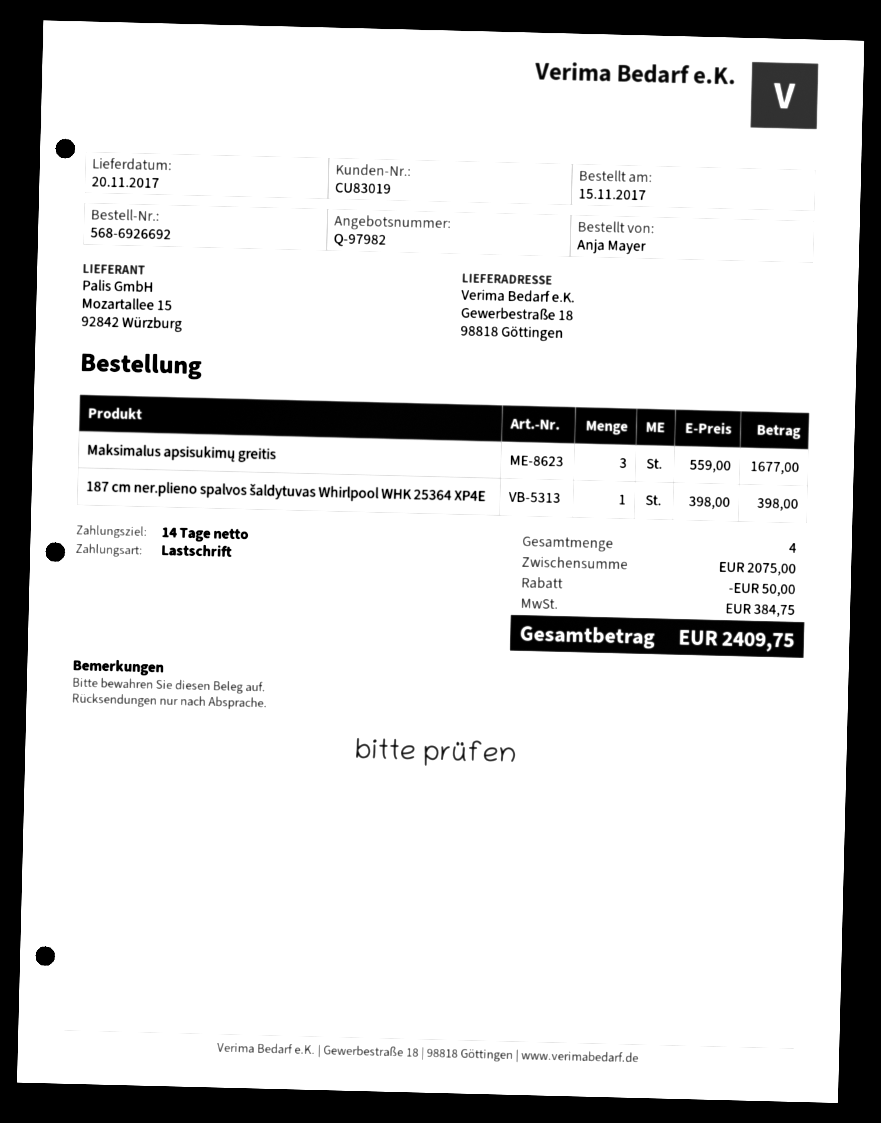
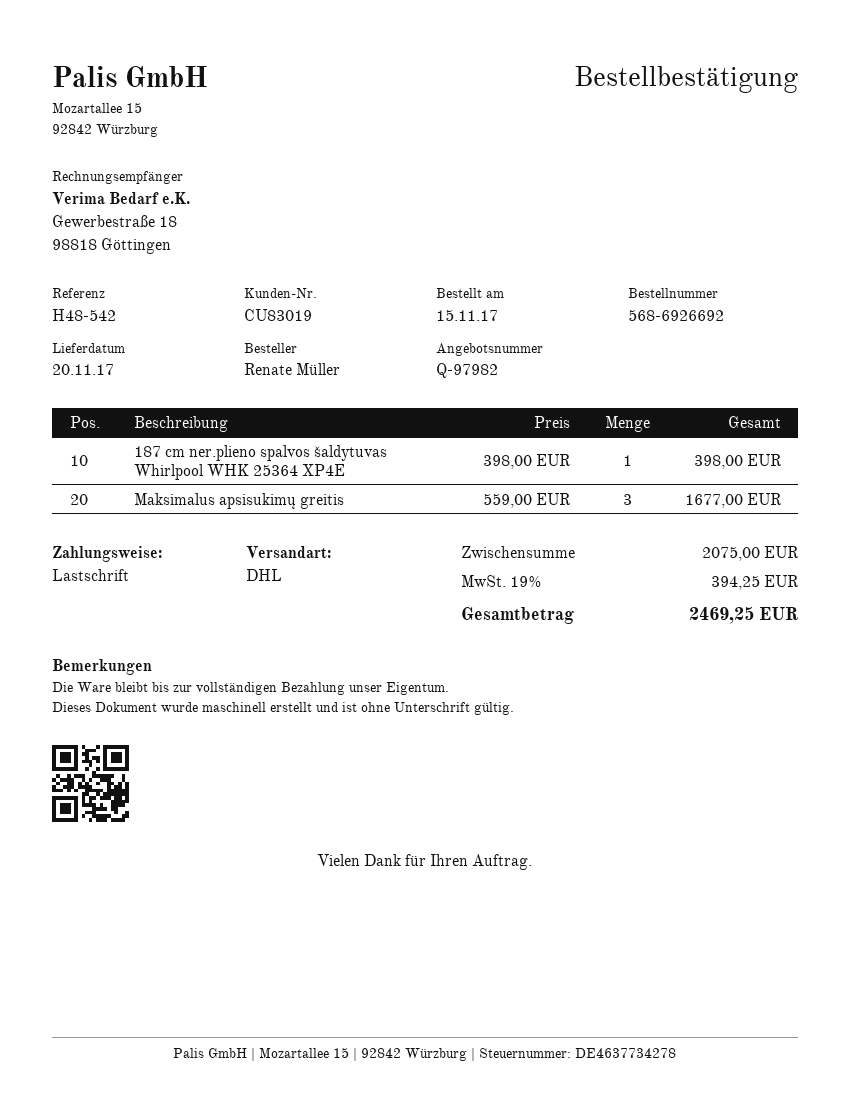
ordered by: Anja Mayer -> Renate Müller
discount: 50.00 -> none
tax: 384.75 -> 394.25
total: 2409.75 -> 2469.25

